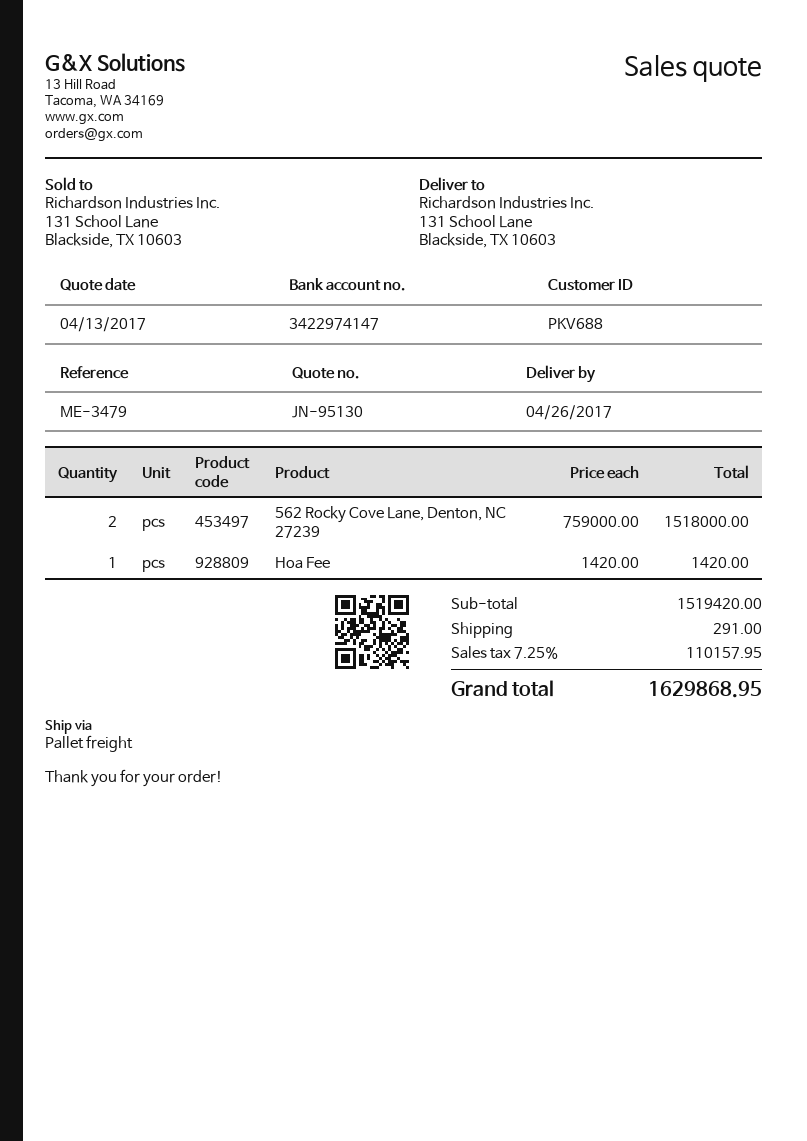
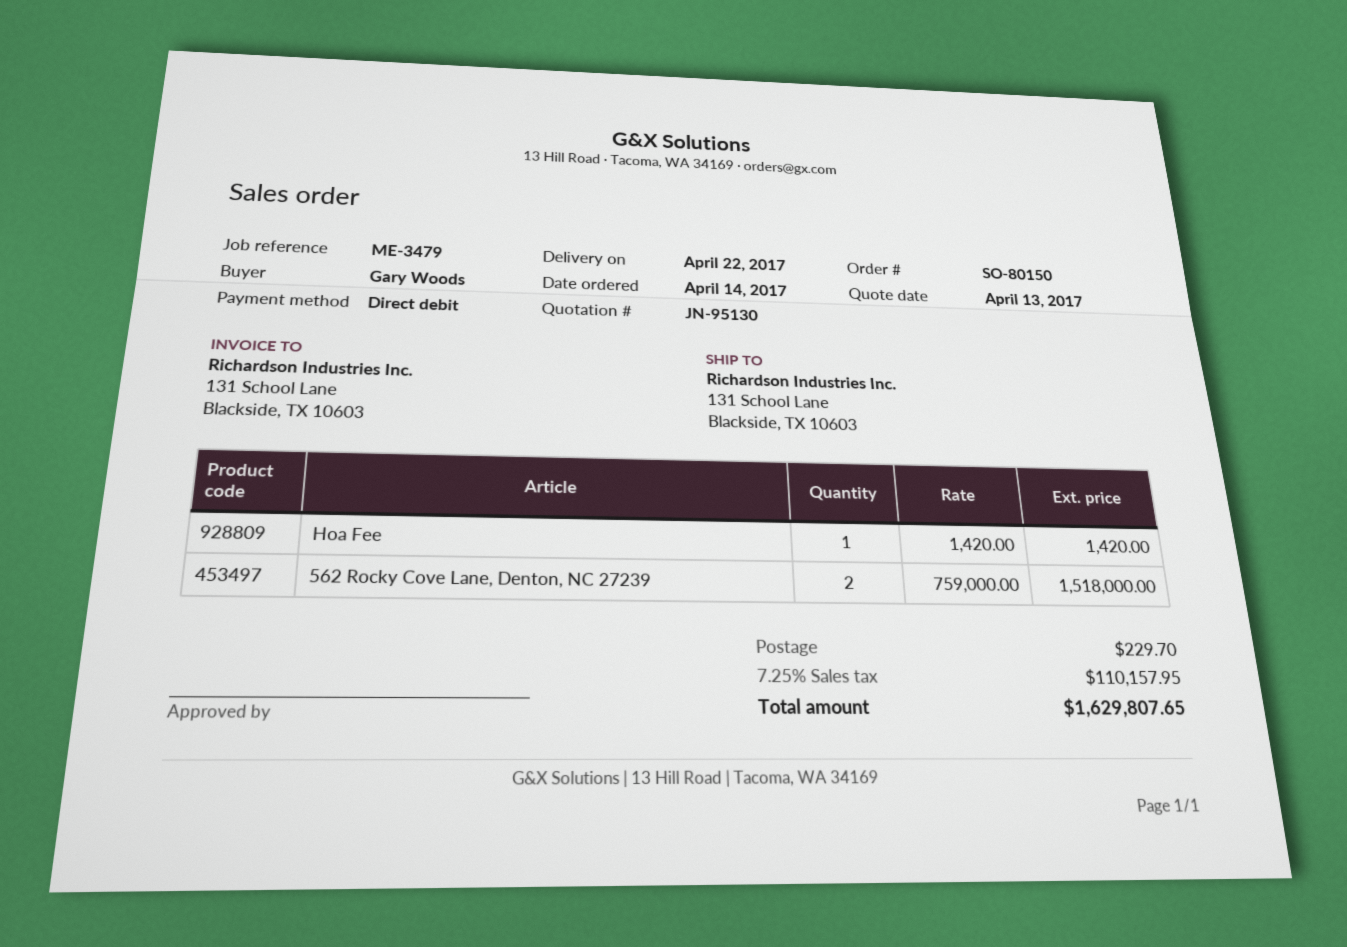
delivery date: 2017-04-26 -> 2017-04-22
shipping: 291.00 -> 229.70
total: 1629868.95 -> 1629807.65

